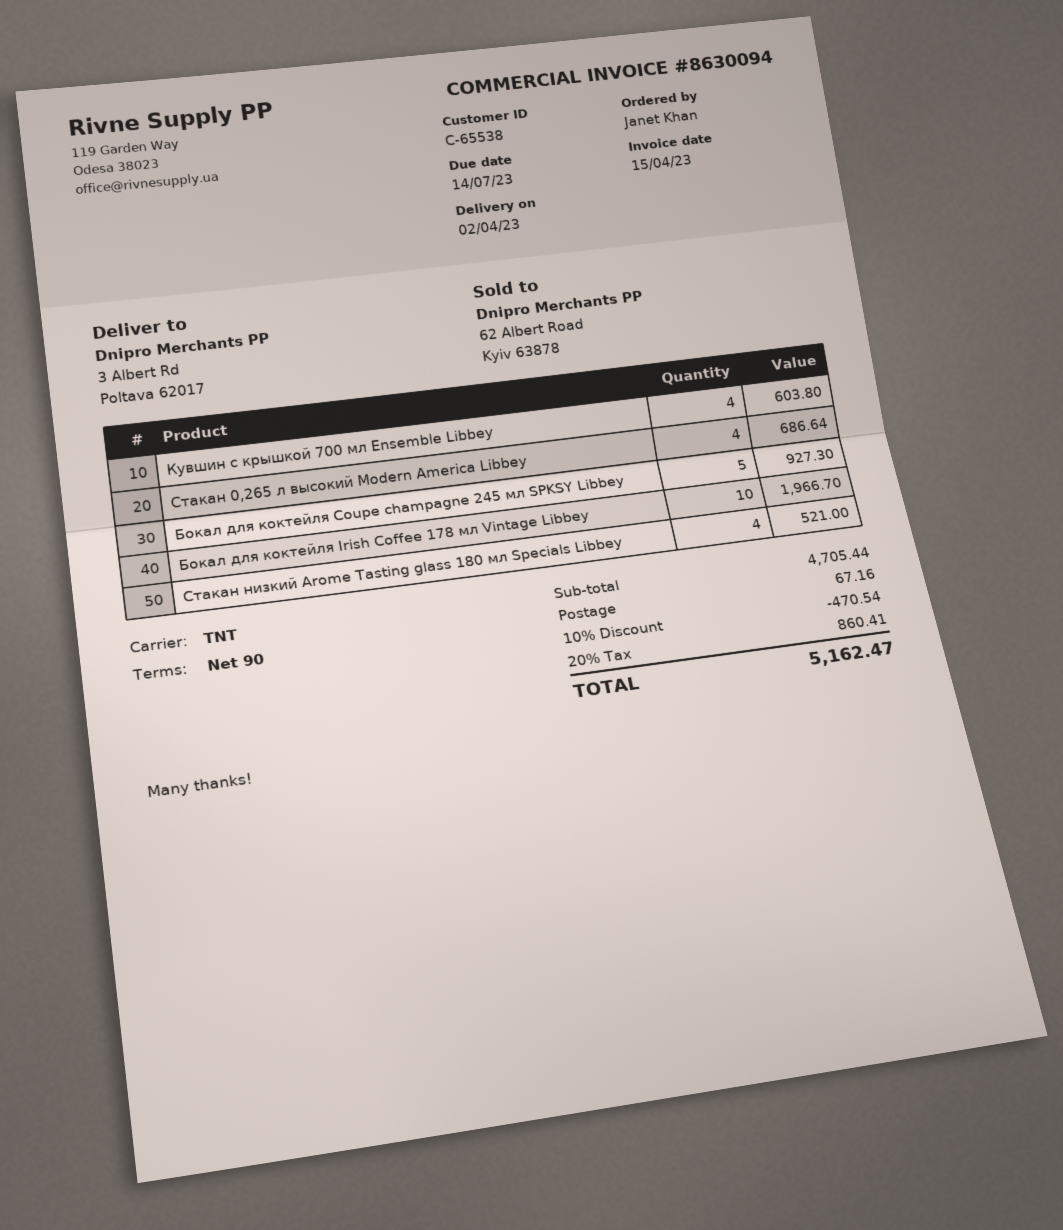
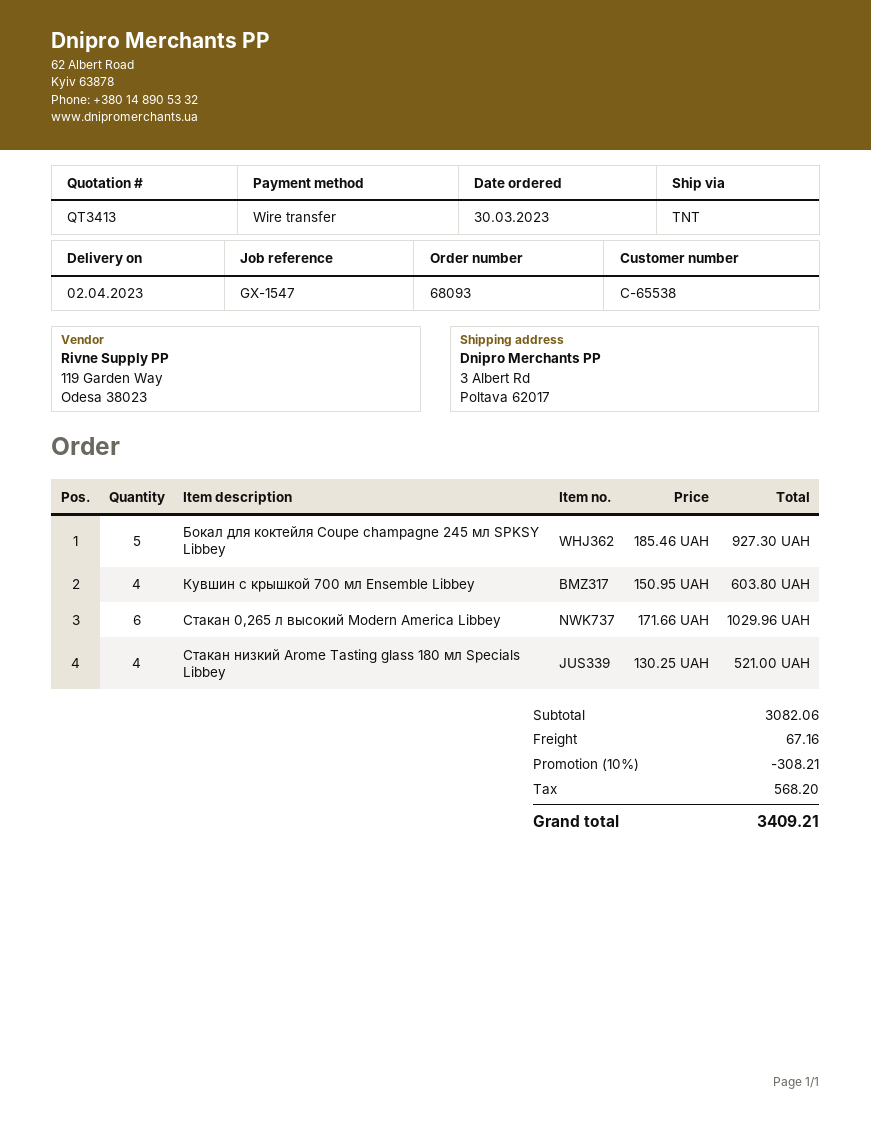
Стакан 0,265 л высокий Modern America Libbey: 4 for 686.64 -> 6 for 1029.96
Бокал для коктейля Irish Coffee 178 мл Vintage Libbey: 10 for 1966.70 -> none
subtotal: 4705.44 -> 3082.06
discount: 10% = 470.54 -> 10% = 308.21
tax: 860.41 -> 568.20
total: 5162.47 -> 3409.21

